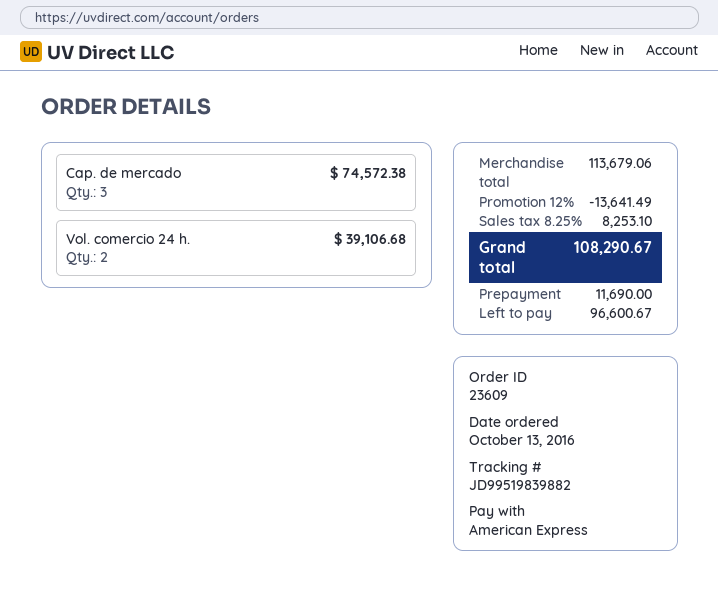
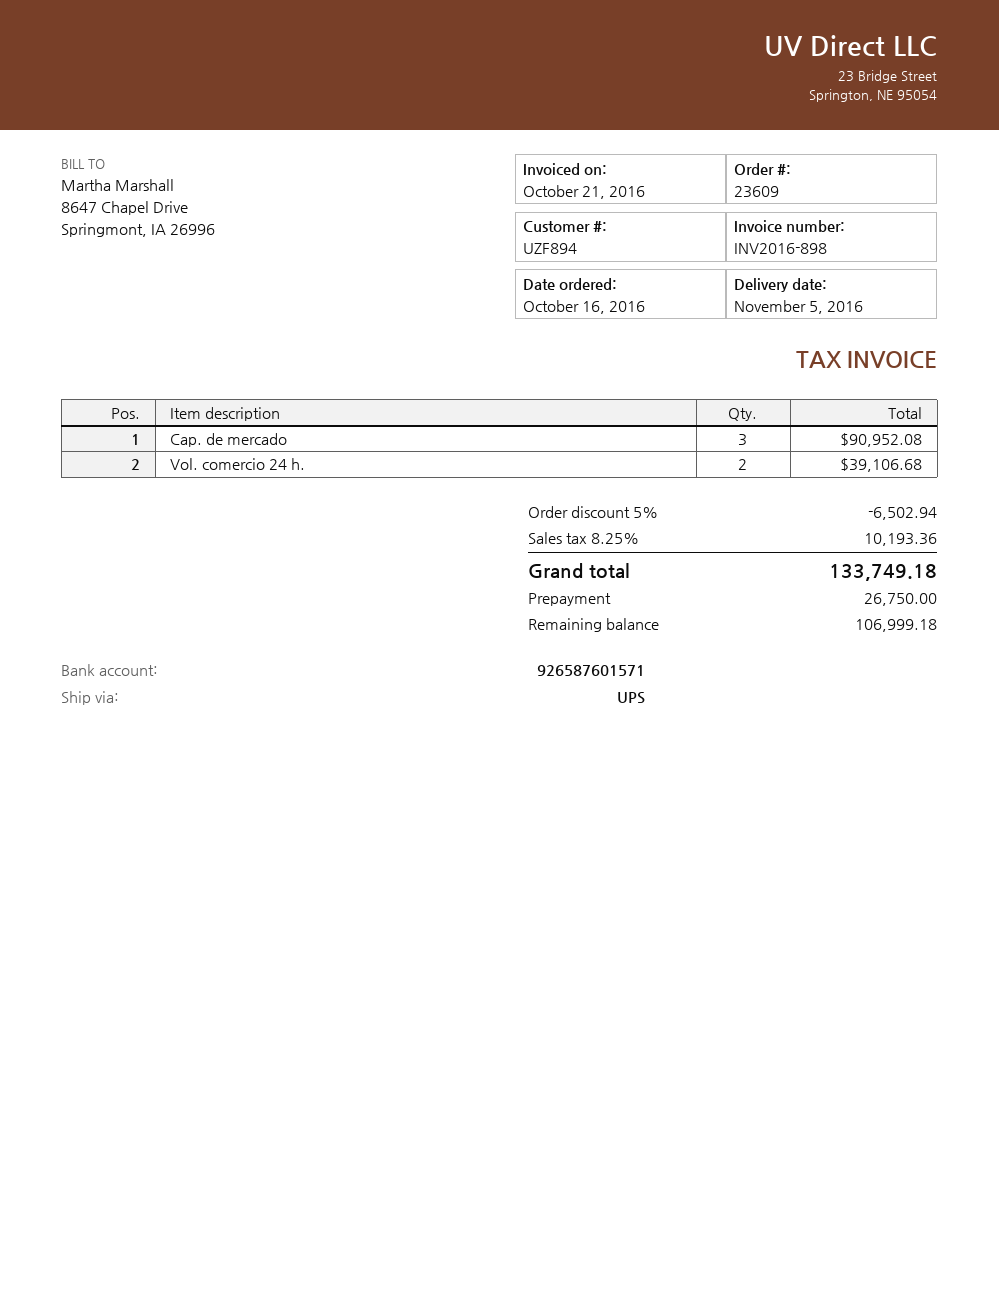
order date: 2016-10-13 -> 2016-10-16
Cap. de mercado: 3 for 74572.38 -> 3 for 90952.08
discount: 12% = 13641.49 -> 5% = 6502.94
tax: 8.25% = 8253.10 -> 8.25% = 10193.36
total: 108290.67 -> 133749.18
deposit: 11690.00 -> 26750.00
balance: 96600.67 -> 106999.18

